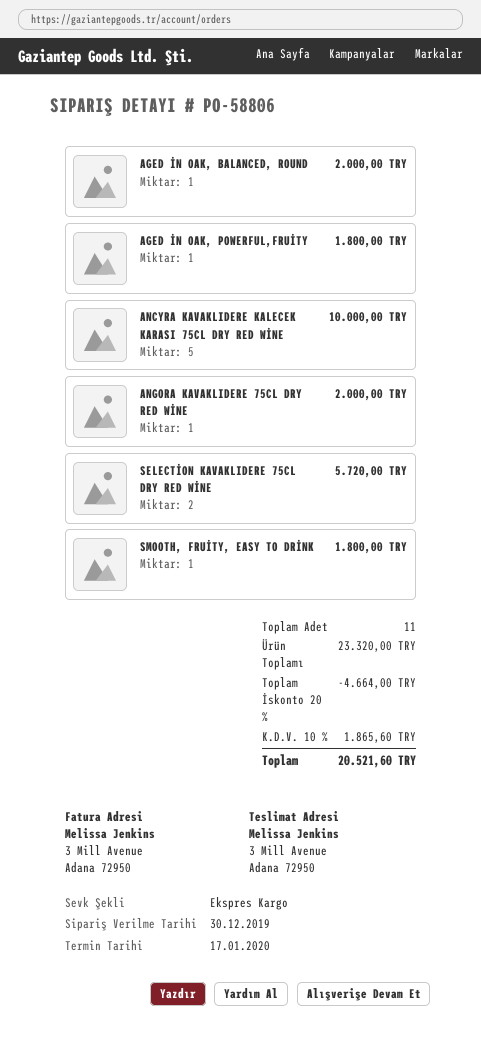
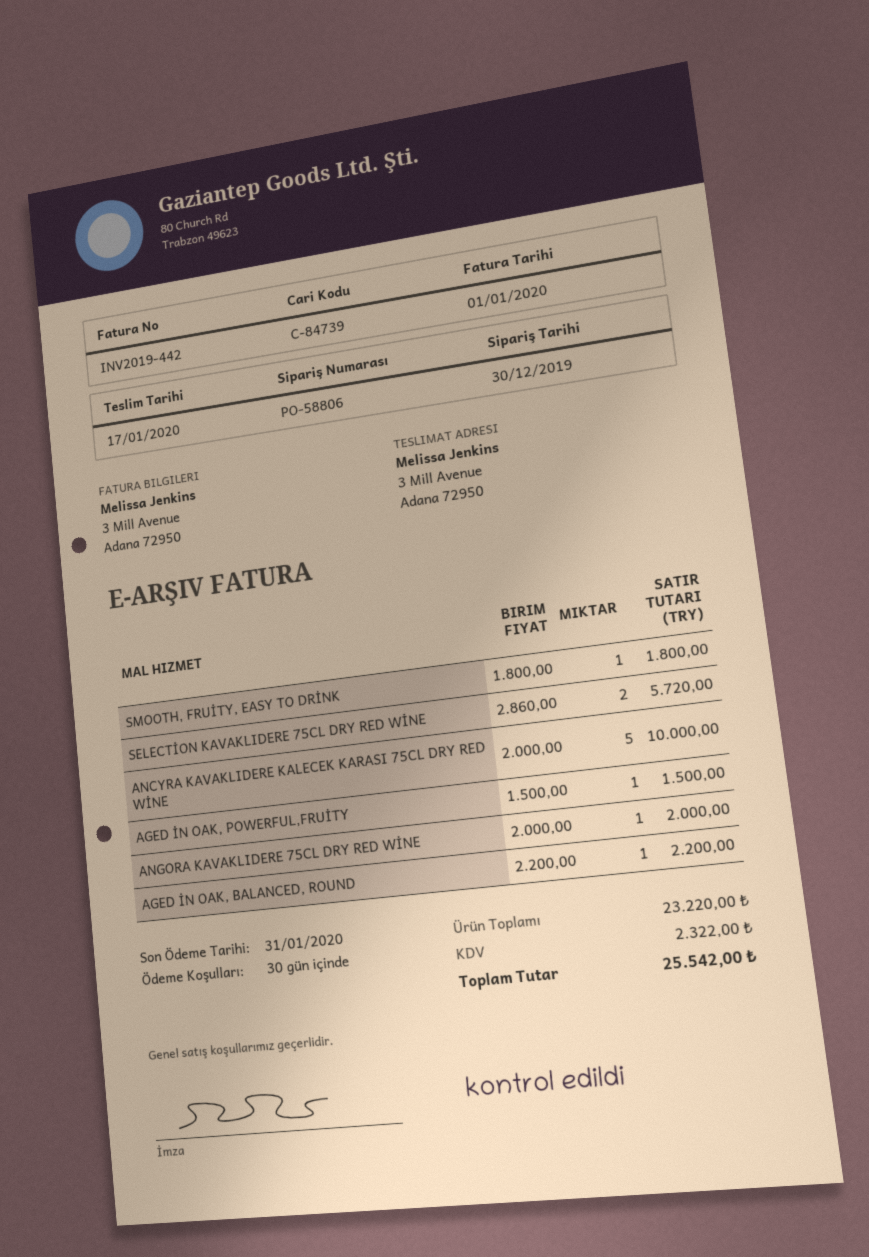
AGED İN OAK, BALANCED, ROUND: 1 for 2000.00 -> 1 for 2200.00
AGED İN OAK, POWERFUL,FRUİTY: 1 for 1800.00 -> 1 for 1500.00
subtotal: 23320.00 -> 23220.00
discount: 20% = 4664.00 -> none
tax: 1865.60 -> 2322.00
total: 20521.60 -> 25542.00

